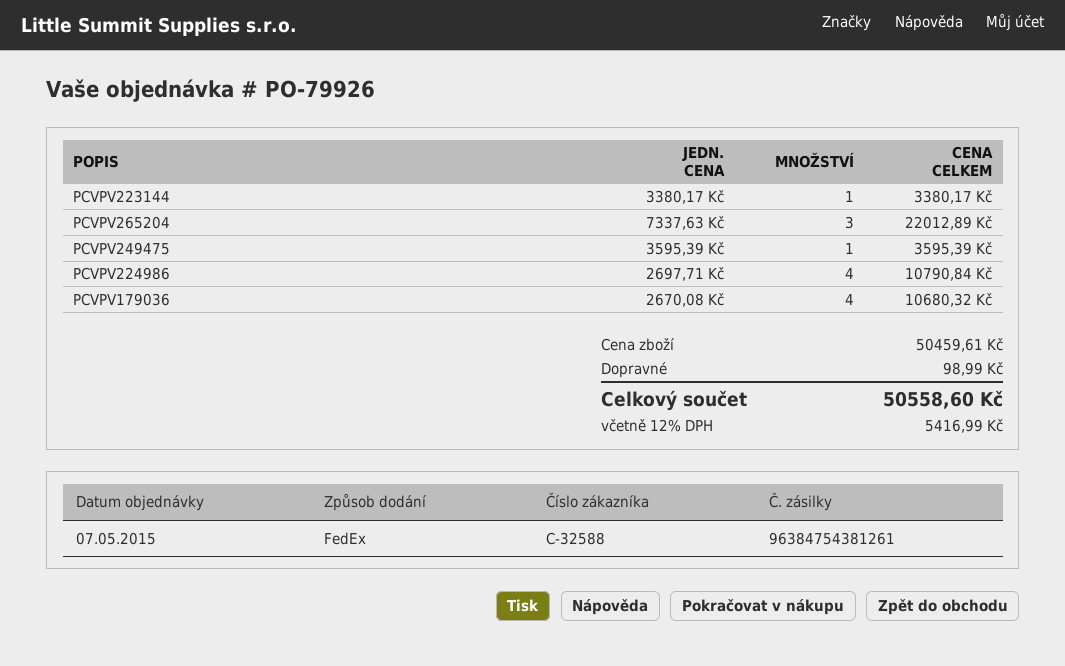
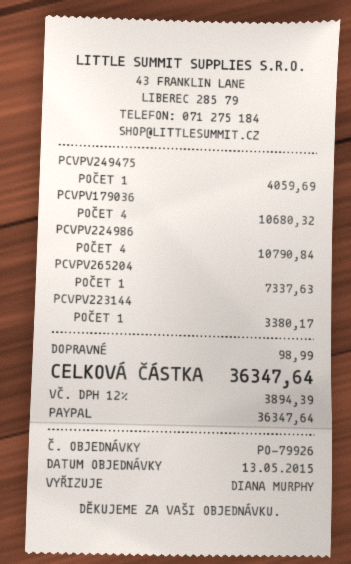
order date: 2015-05-07 -> 2015-05-13
PCVPV265204: 3 for 22012.89 -> 1 for 7337.63
PCVPV249475: 1 for 3595.39 -> 1 for 4059.69
tax: 12% = 5416.99 -> 12% = 3894.39
total: 50558.60 -> 36347.64

